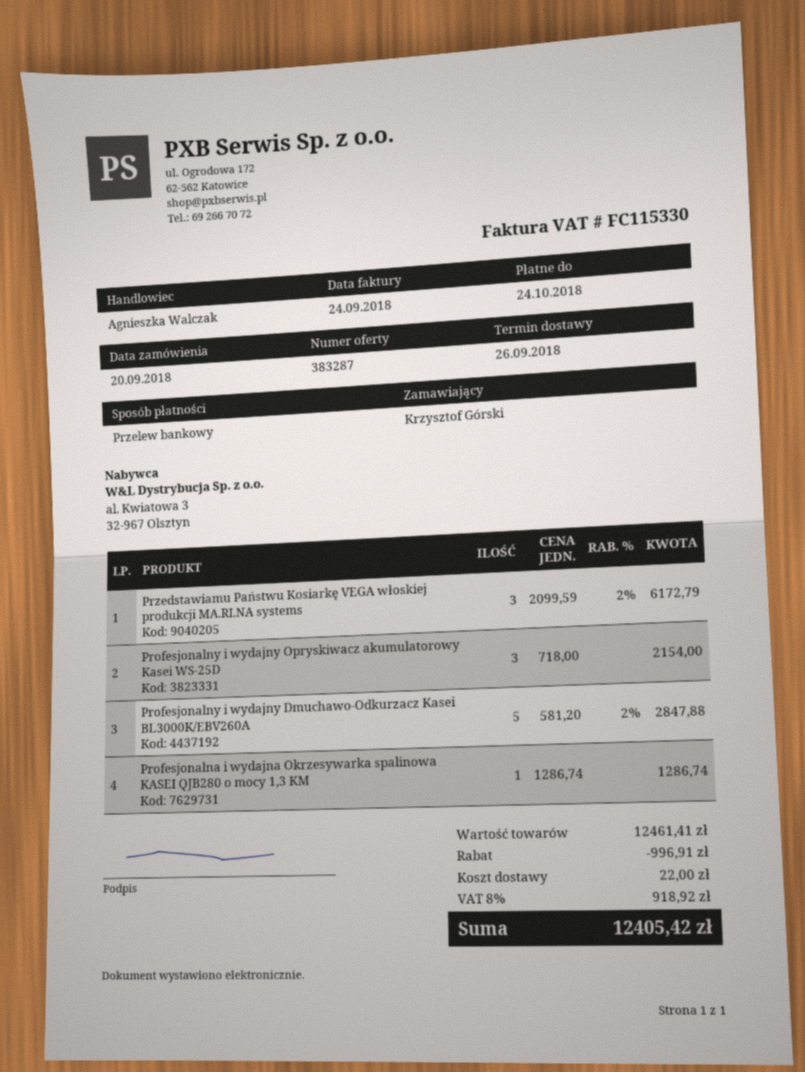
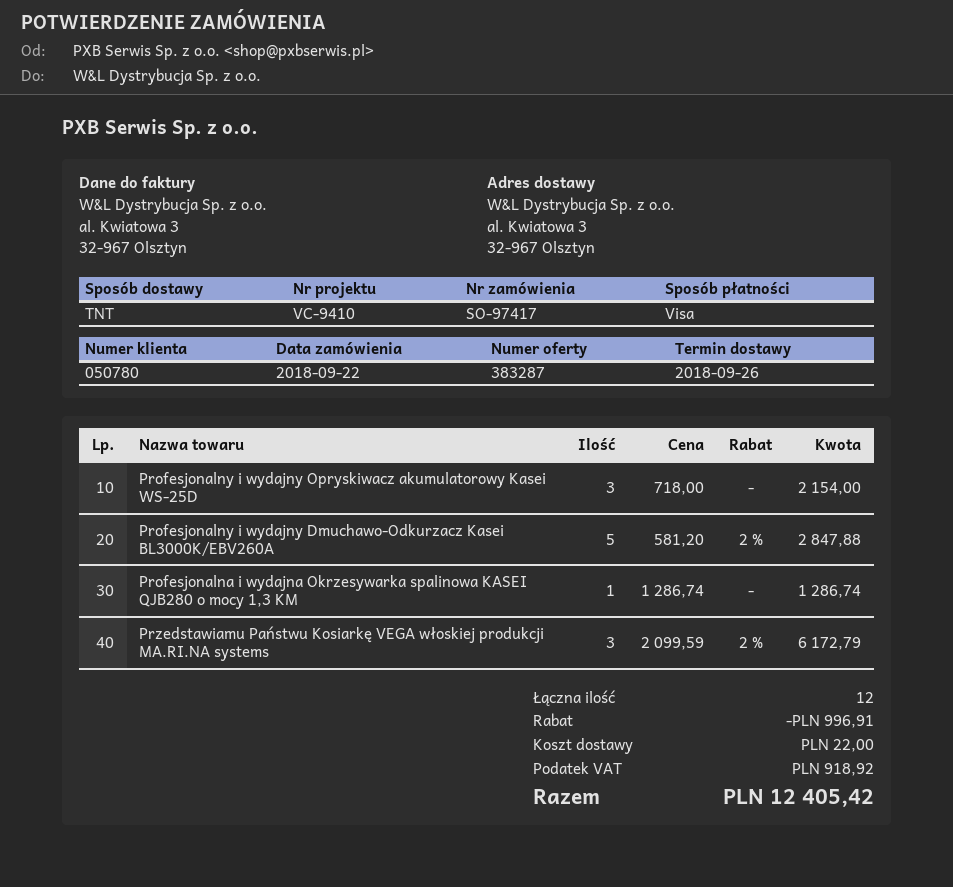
order date: 2018-09-20 -> 2018-09-22
payment method: bank transfer -> Visa

